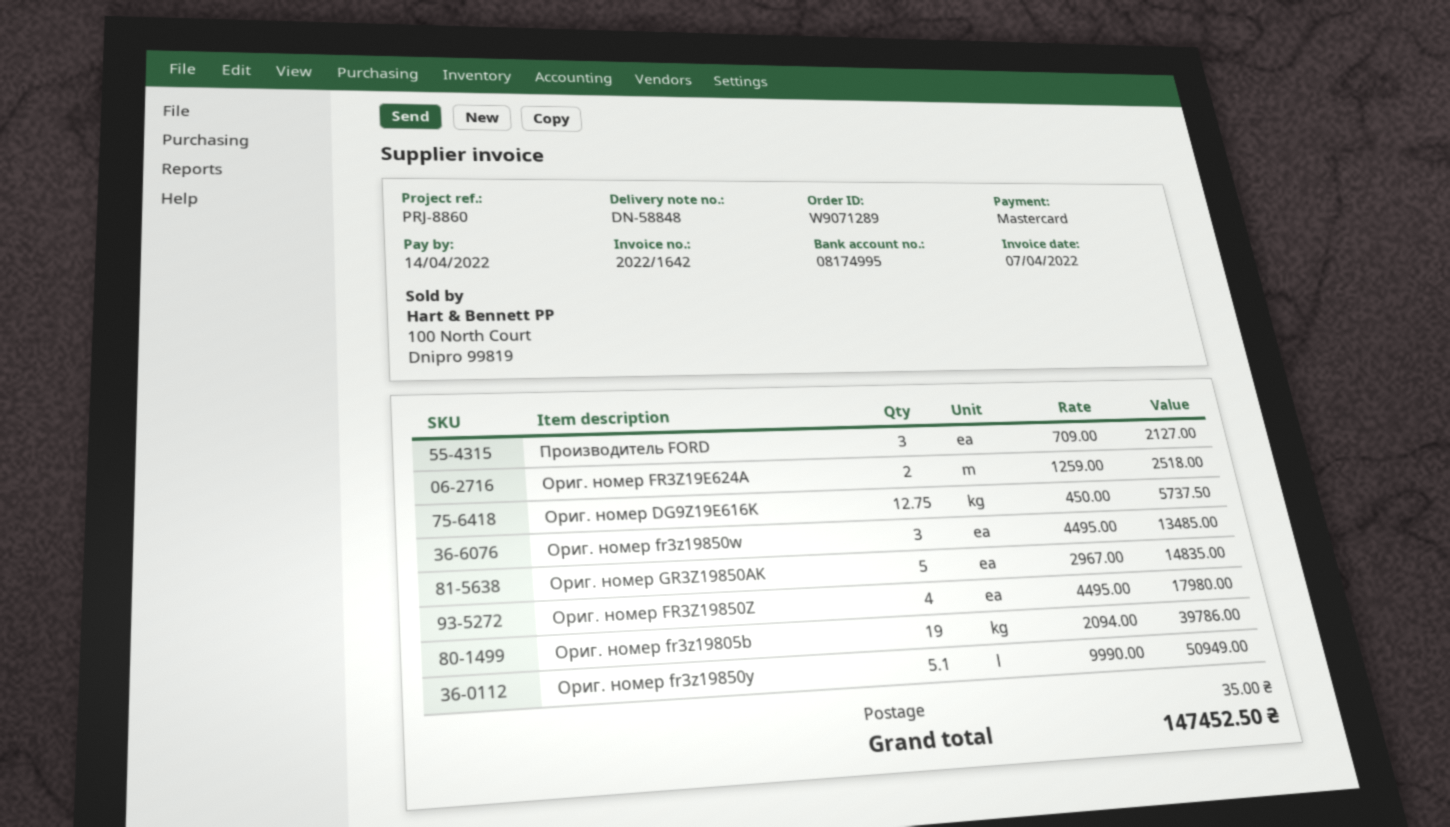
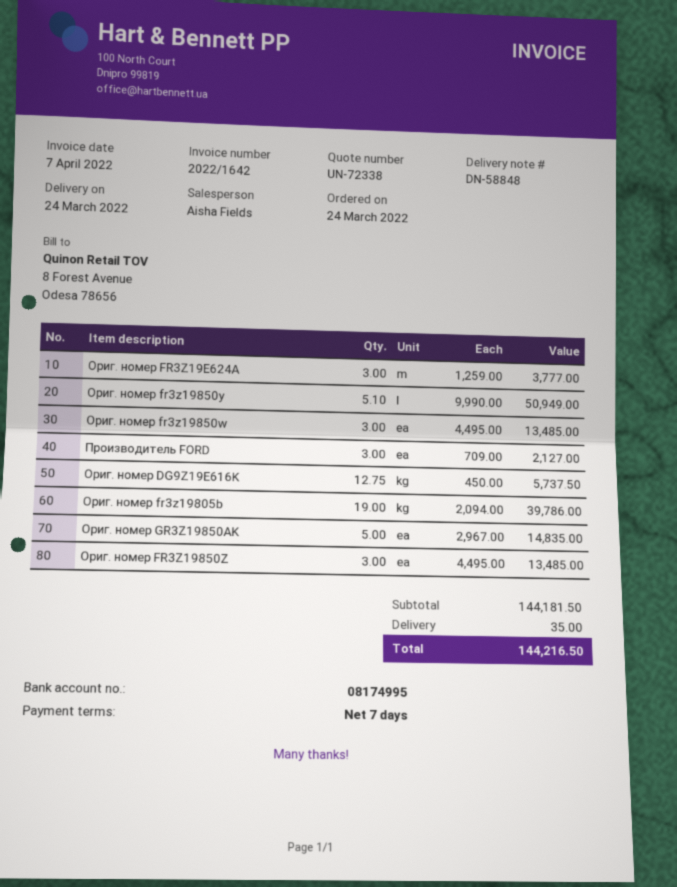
Ориг. номер FR3Z19E624A: 2 x 1259.00 = 2518.00 -> 3 x 1259.00 = 3777.00
Ориг. номер FR3Z19850Z: 4 x 4495.00 = 17980.00 -> 3 x 4495.00 = 13485.00
total: 147452.50 -> 144216.50

